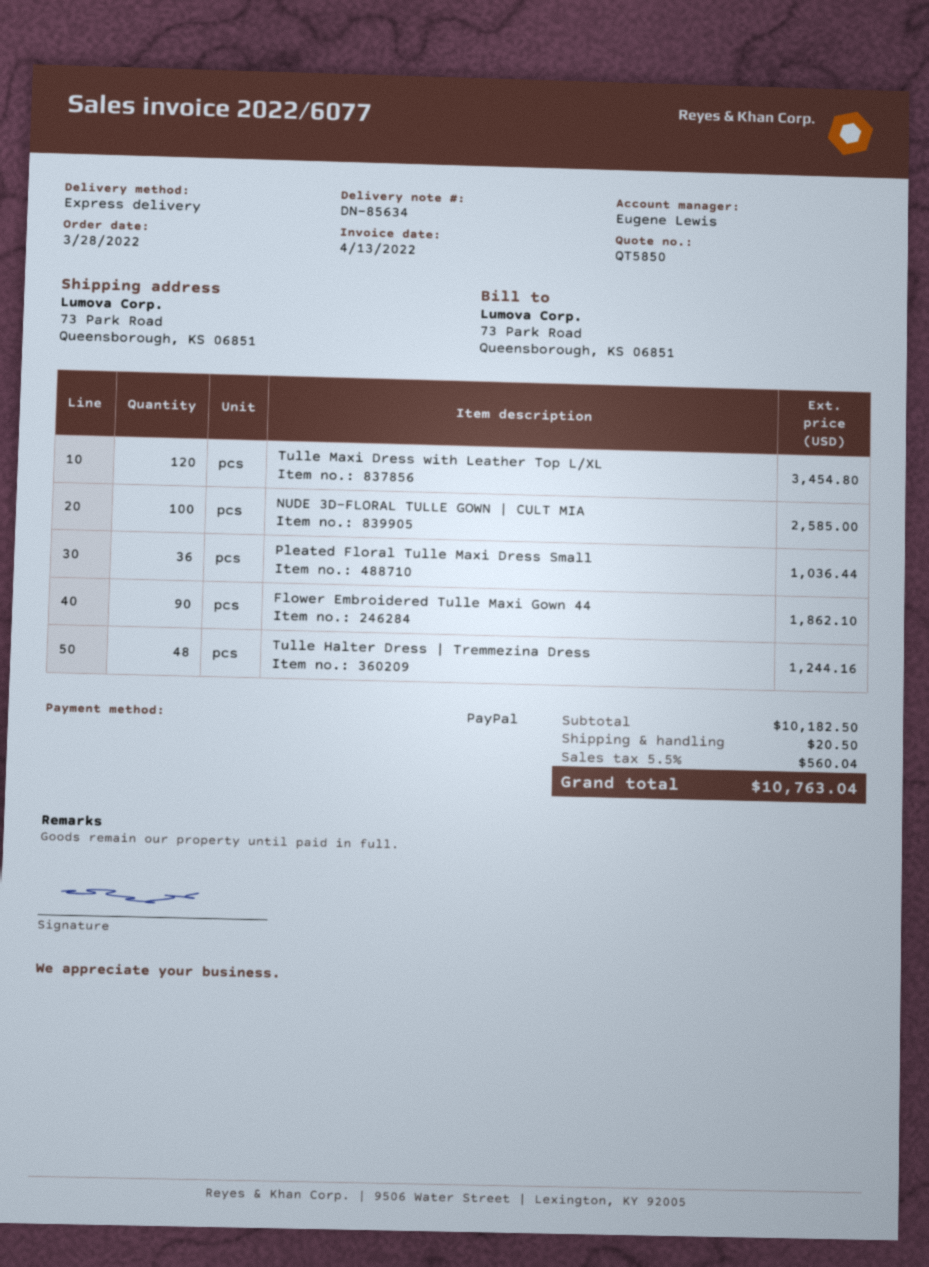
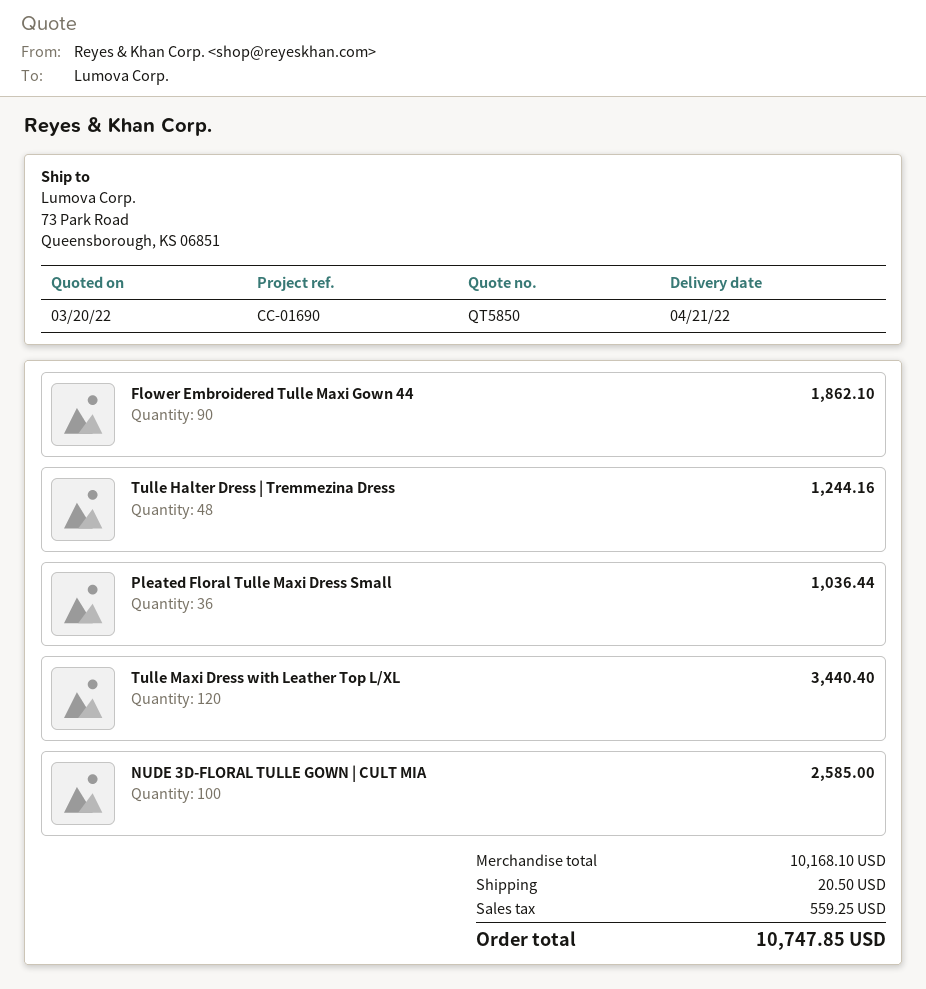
Tulle Maxi Dress with Leather Top L/XL: 120 for 3454.80 -> 120 for 3440.40
subtotal: 10182.50 -> 10168.10
tax: 560.04 -> 559.25
total: 10763.04 -> 10747.85

